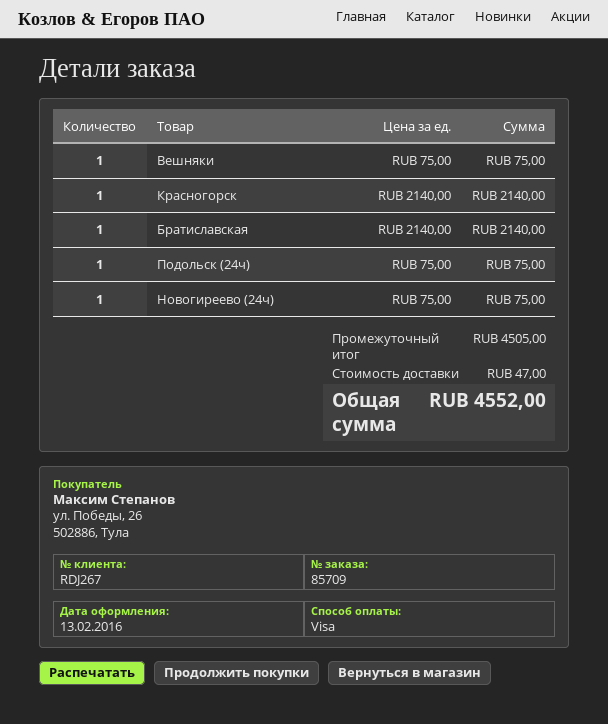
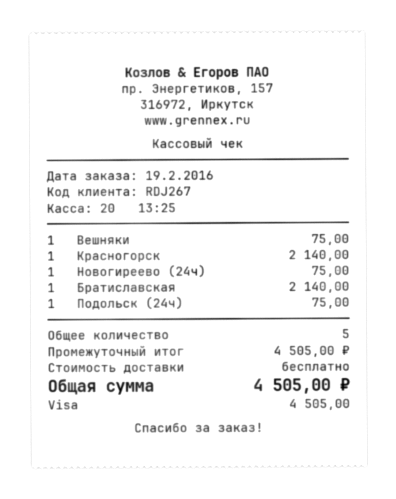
order date: 2016-02-13 -> 2016-02-19
shipping: 47.00 -> 0.00
total: 4552.00 -> 4505.00

